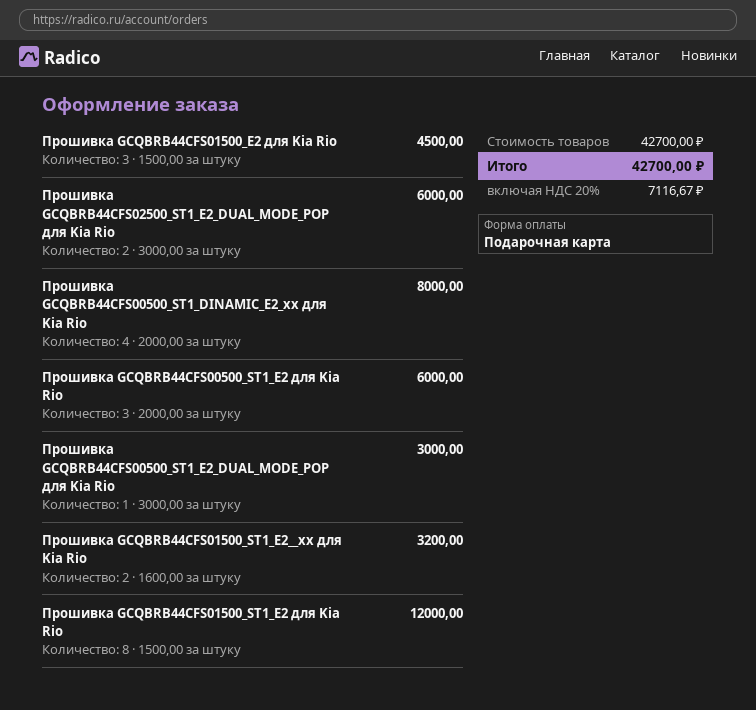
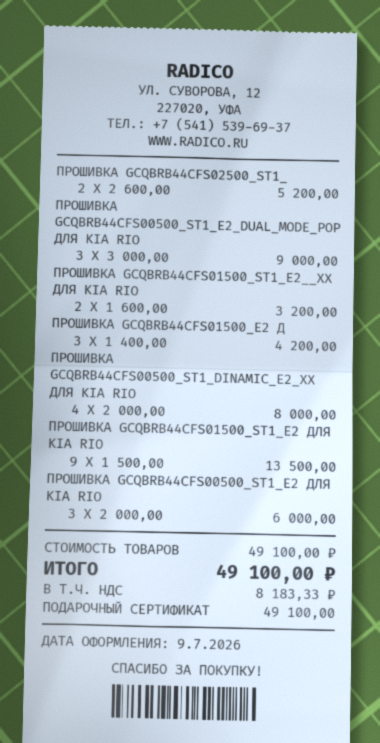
Прошивка GCQBRB44CFS01500_E2 для Kia Rio: 3 x 1500.00 = 4500.00 -> 3 x 1400.00 = 4200.00
Прошивка GCQBRB44CFS02500_ST1_E2_DUAL_MODE_POP для Kia Rio: 2 x 3000.00 = 6000.00 -> 2 x 2600.00 = 5200.00
Прошивка GCQBRB44CFS00500_ST1_E2_DUAL_MODE_POP для Kia Rio: 1 x 3000.00 = 3000.00 -> 3 x 3000.00 = 9000.00
Прошивка GCQBRB44CFS01500_ST1_E2 для Kia Rio: 8 x 1500.00 = 12000.00 -> 9 x 1500.00 = 13500.00
subtotal: 42700.00 -> 49100.00
tax: 7116.67 -> 8183.33
total: 42700.00 -> 49100.00

